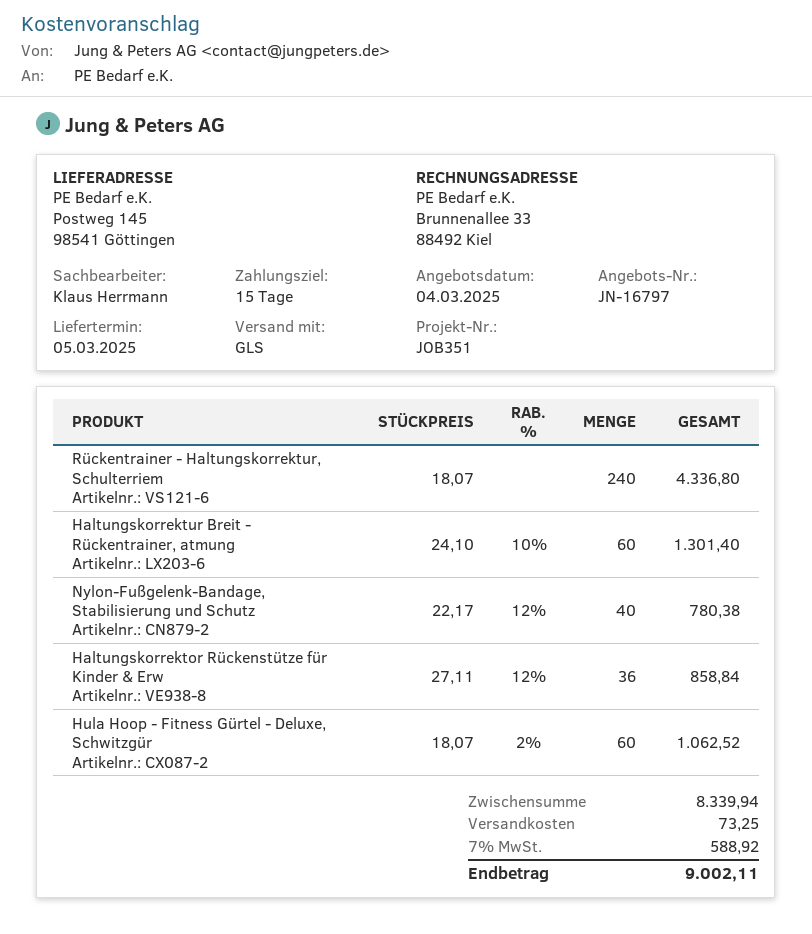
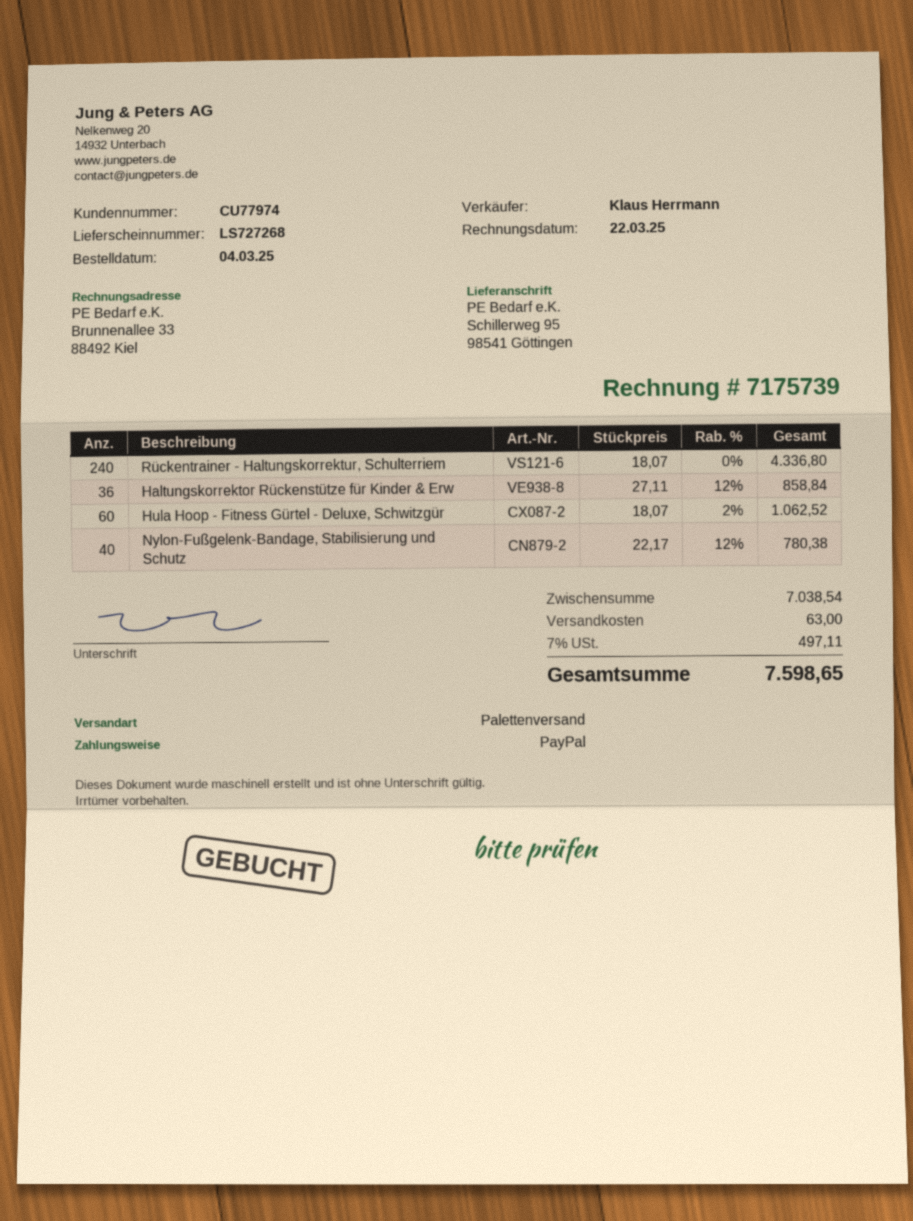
shipping method: GLS -> pallet freight
ship to: Postweg 145, 98541 Göttingen -> Schillerweg 95, 98541 Göttingen
Haltungskorrektur Breit - Rückentrainer, atmung: 60 x 24.10 - 10% = 1301.40 -> none
subtotal: 8339.94 -> 7038.54
shipping: 73.25 -> 63.00
tax: 7% = 588.92 -> 7% = 497.11
total: 9002.11 -> 7598.65

